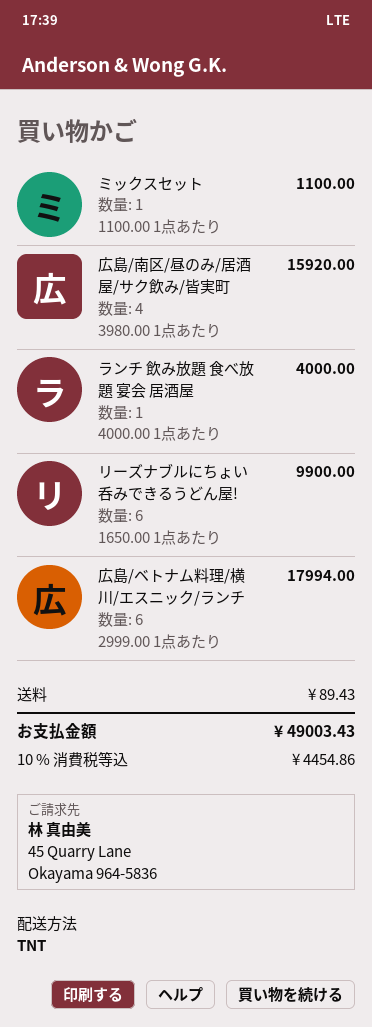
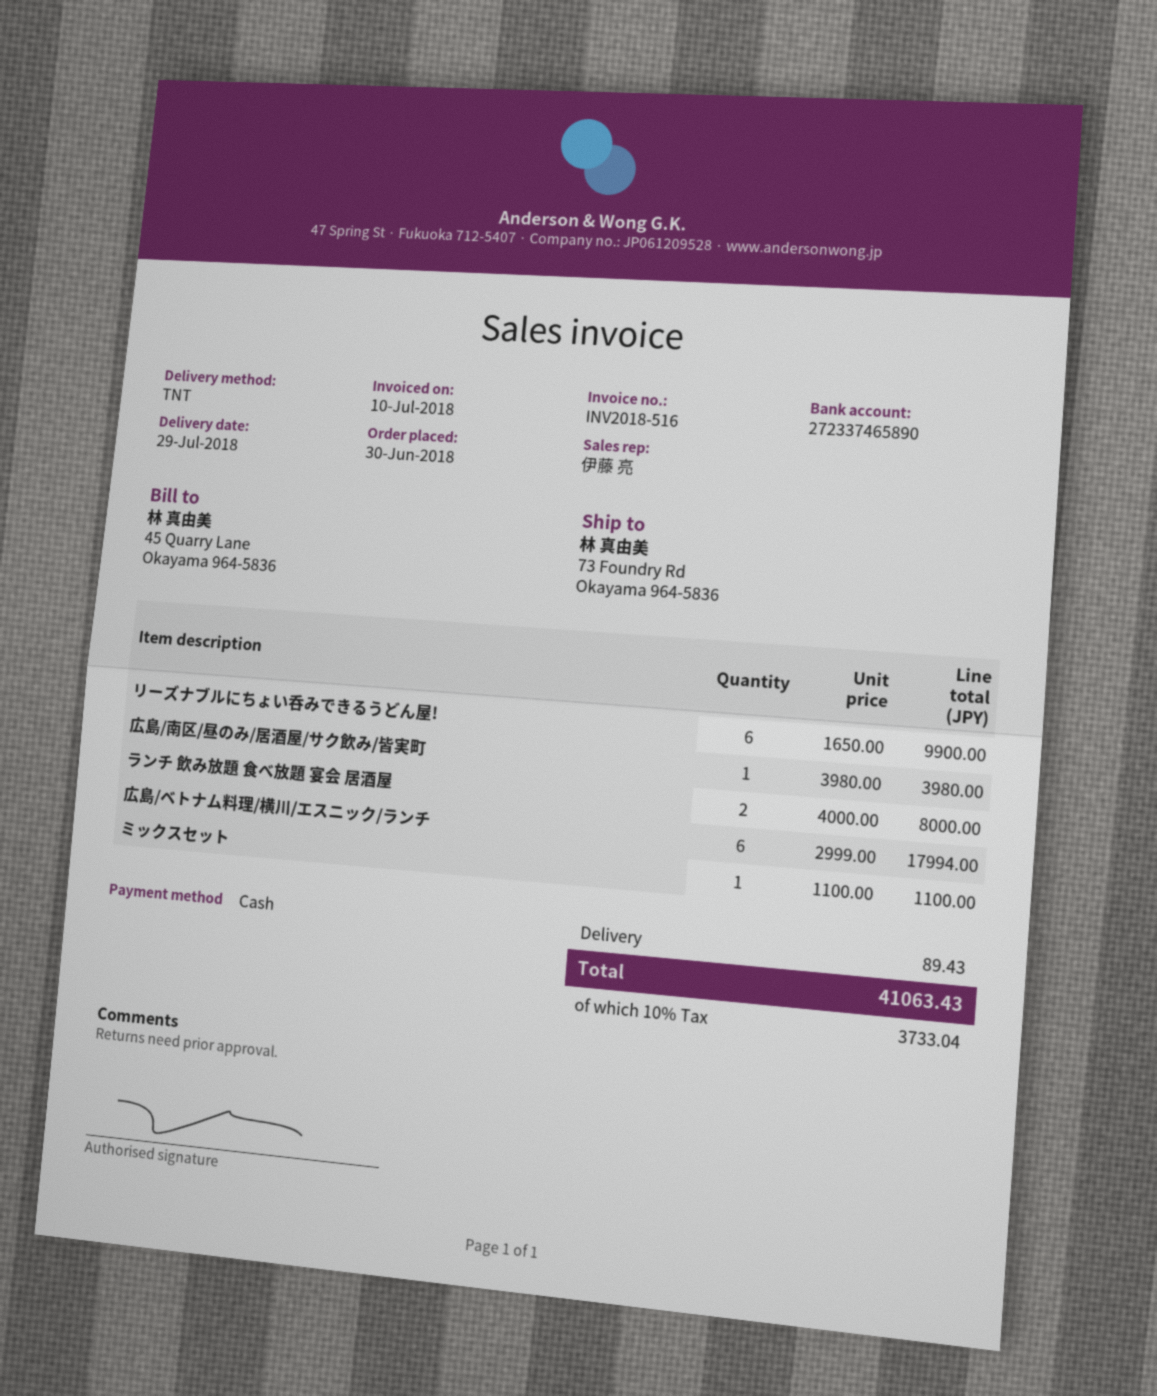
広島/南区/昼のみ/居酒屋/サク飲み/皆実町: 4 x 3980.00 = 15920.00 -> 1 x 3980.00 = 3980.00
ランチ 飲み放題 食べ放題 宴会 居酒屋: 1 x 4000.00 = 4000.00 -> 2 x 4000.00 = 8000.00
tax: 10% = 4454.86 -> 10% = 3733.04
total: 49003.43 -> 41063.43

